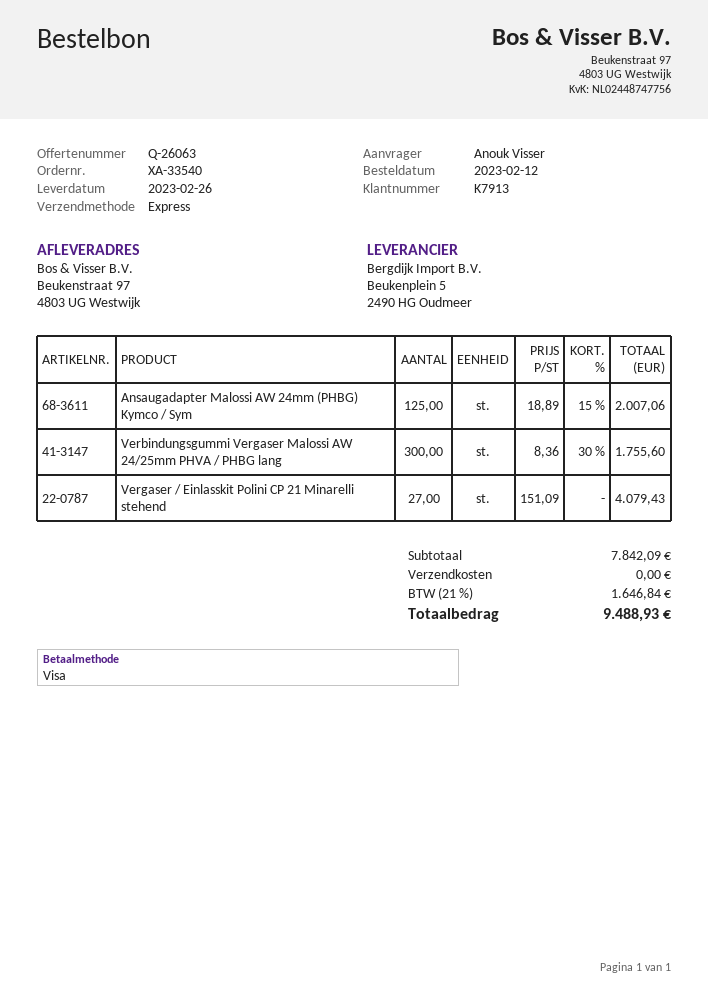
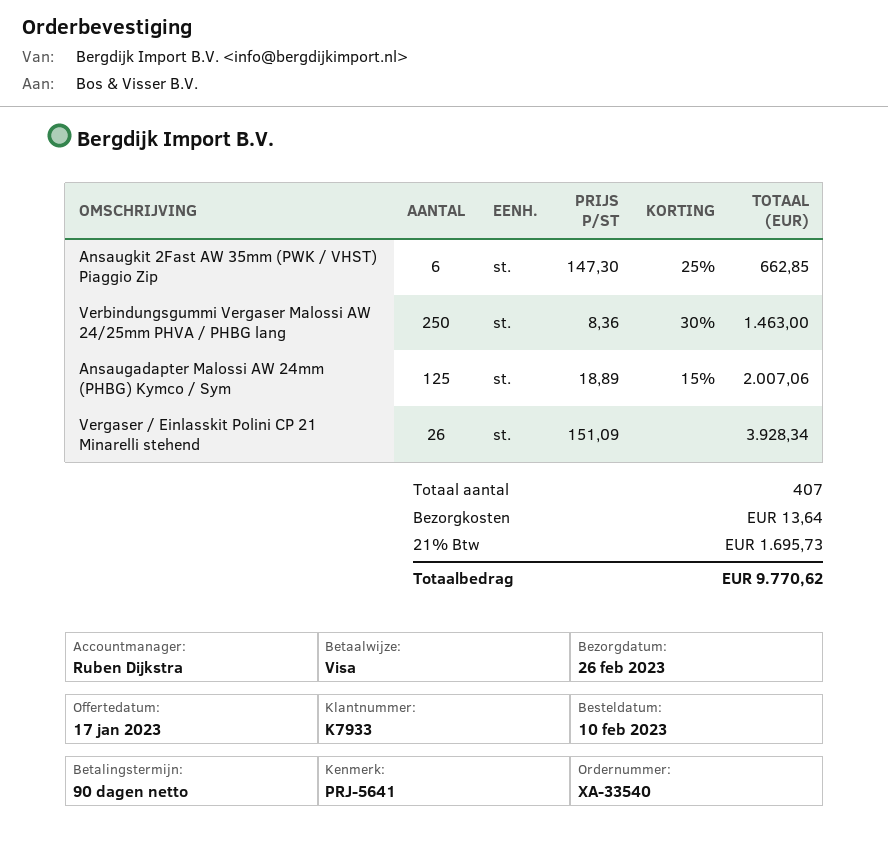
order date: 2023-02-12 -> 2023-02-10
customer number: K7913 -> K7933
Verbindungsgummi Vergaser Malossi AW 24/25mm PHVA / PHBG lang: 300 x 8.36 - 30% = 1755.60 -> 250 x 8.36 - 30% = 1463.00
Vergaser / Einlasskit Polini CP 21 Minarelli stehend: 27 x 151.09 = 4079.43 -> 26 x 151.09 = 3928.34
Ansaugkit 2Fast AW 35mm (PWK / VHST) Piaggio Zip: none -> 6 x 147.30 - 25% = 662.85
shipping: 0.00 -> 13.64
tax: 21% = 1646.84 -> 21% = 1695.73
total: 9488.93 -> 9770.62

